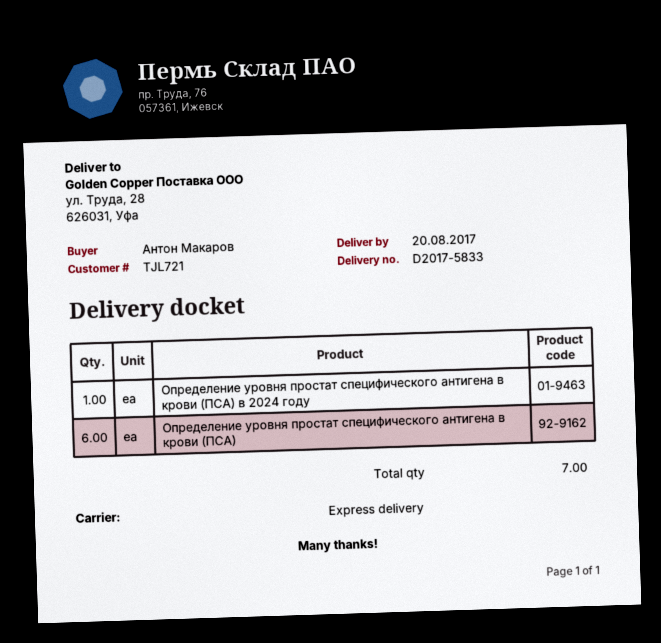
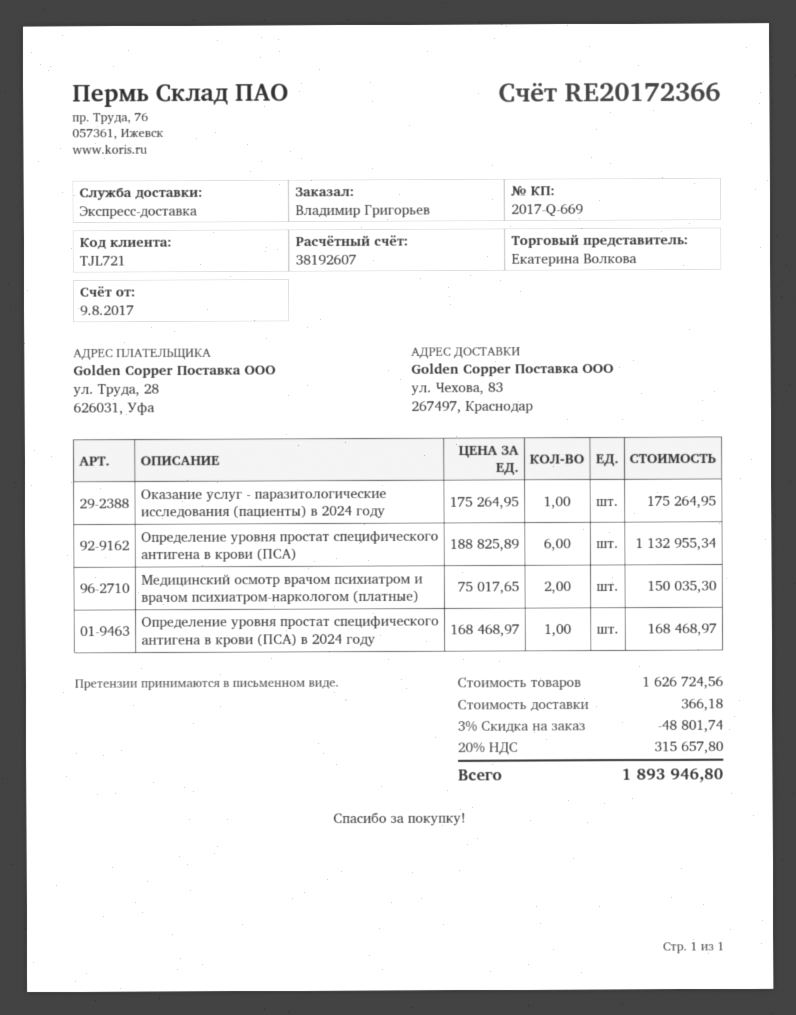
ordered by: Антон Макаров -> Владимир Григорьев
ship to: ул. Труда, 28, 626031, Уфа -> ул. Чехова, 83, 267497, Краснодар
Оказание услуг - паразитологические исследования (пациенты) в 2024 году: none -> 1
Медицинский осмотр врачом психиатром и врачом психиатром-наркологом (платные): none -> 2

